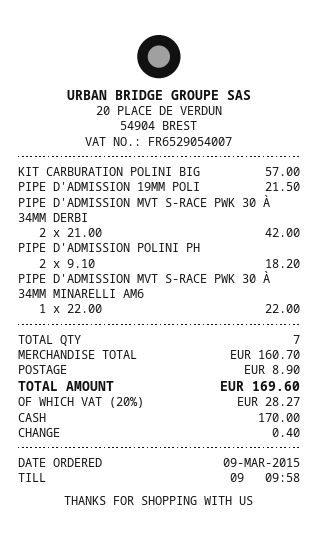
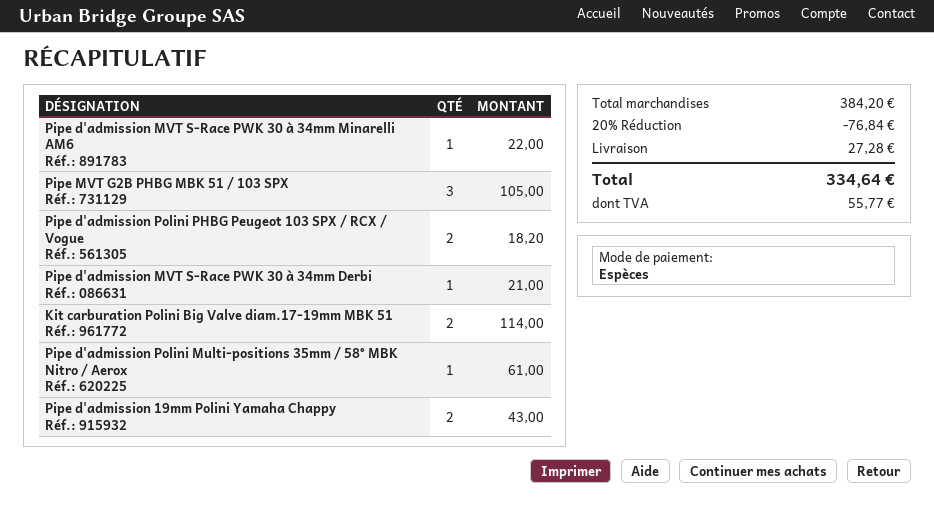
KIT CARBURATION POLINI BIG: 1 for 57.00 -> 2 for 114.00
PIPE D'ADMISSION 19MM POLI: 1 for 21.50 -> 2 for 43.00
PIPE D'ADMISSION MVT S-RACE PWK 30 À 34MM DERBI: 2 for 42.00 -> 1 for 21.00
Pipe MVT G2B PHBG MBK 51 / 103 SPX: none -> 3 for 105.00
Pipe d'admission Polini Multi-positions 35mm / 58° MBK Nitro / Aerox: none -> 1 for 61.00
subtotal: 160.70 -> 384.20
discount: none -> 20% = 76.84
shipping: 8.90 -> 27.28
tax: 28.27 -> 55.77
total: 169.60 -> 334.64

